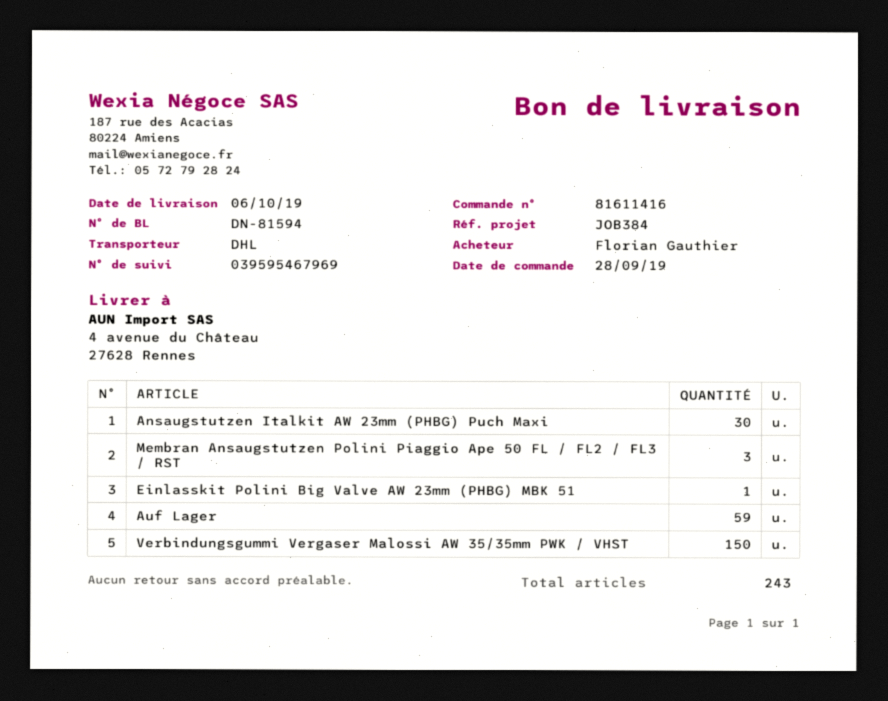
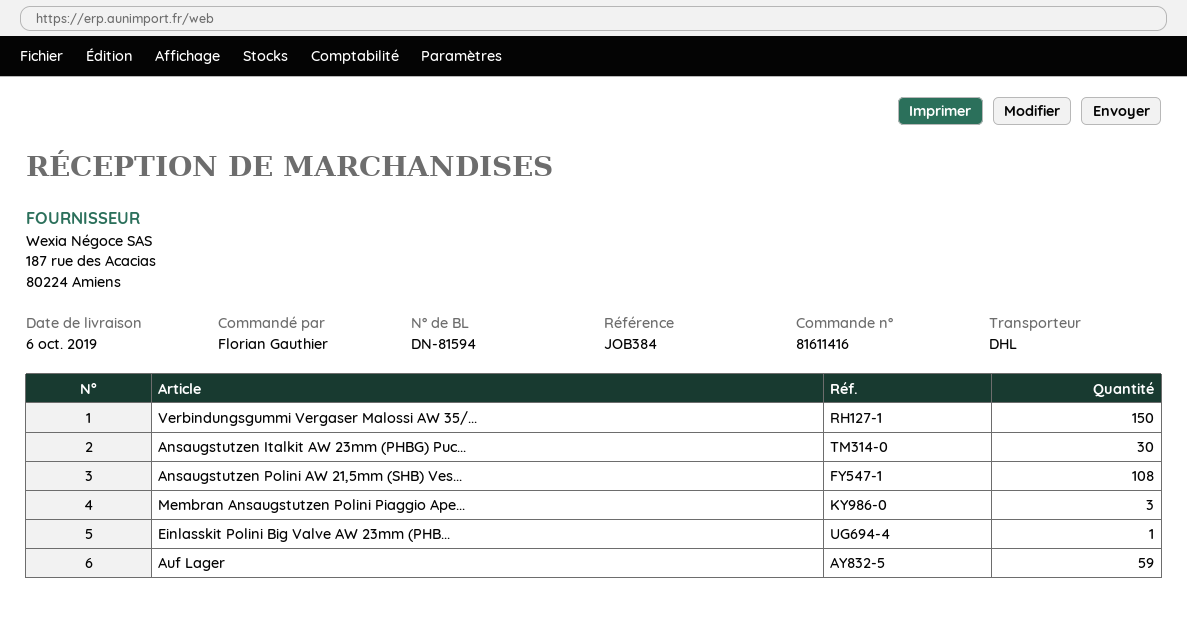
Ansaugstutzen Polini AW 21,5mm (SHB) Ves...: none -> 108

